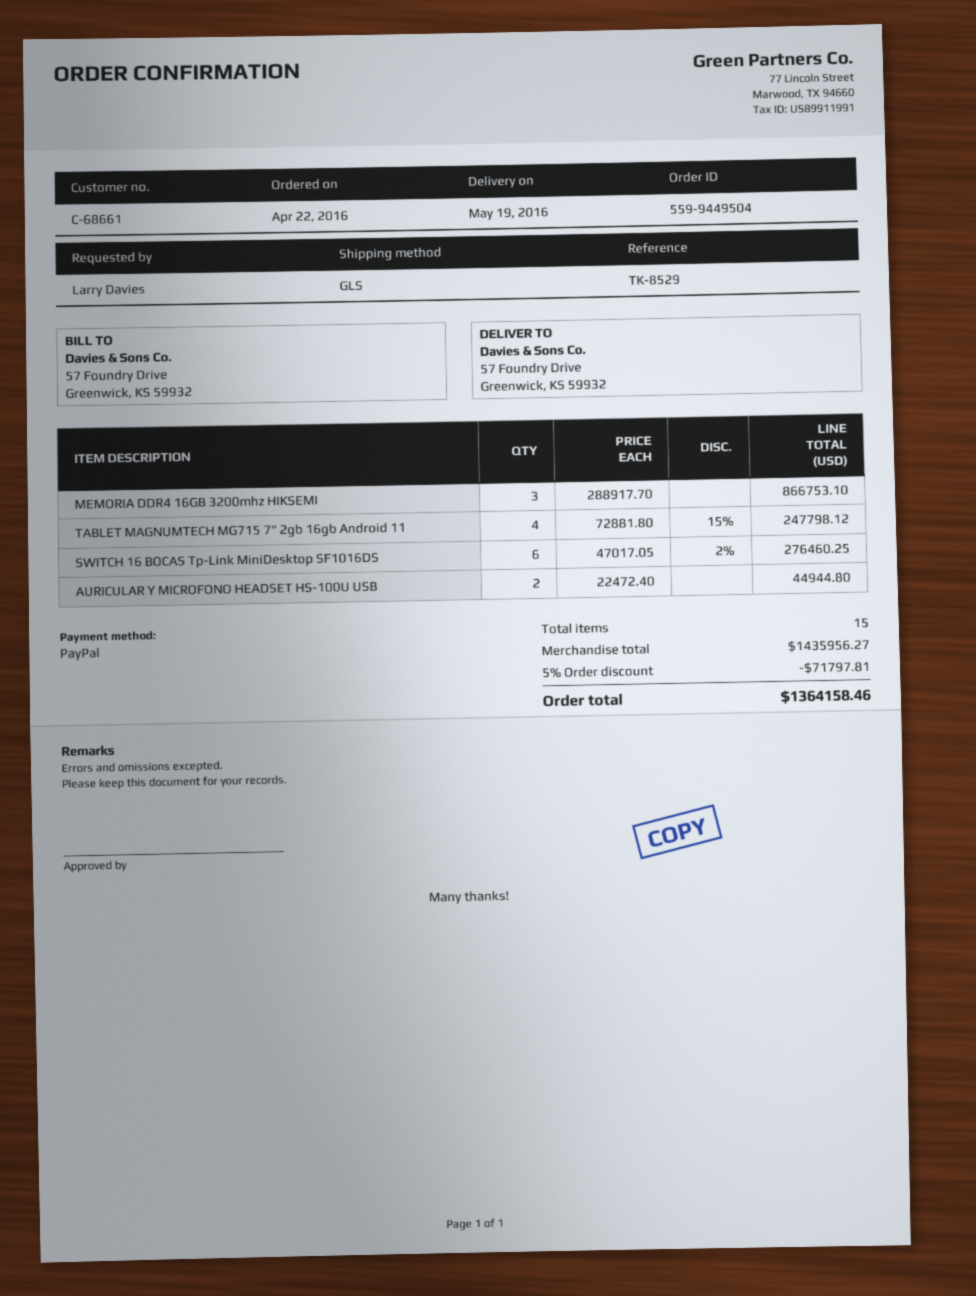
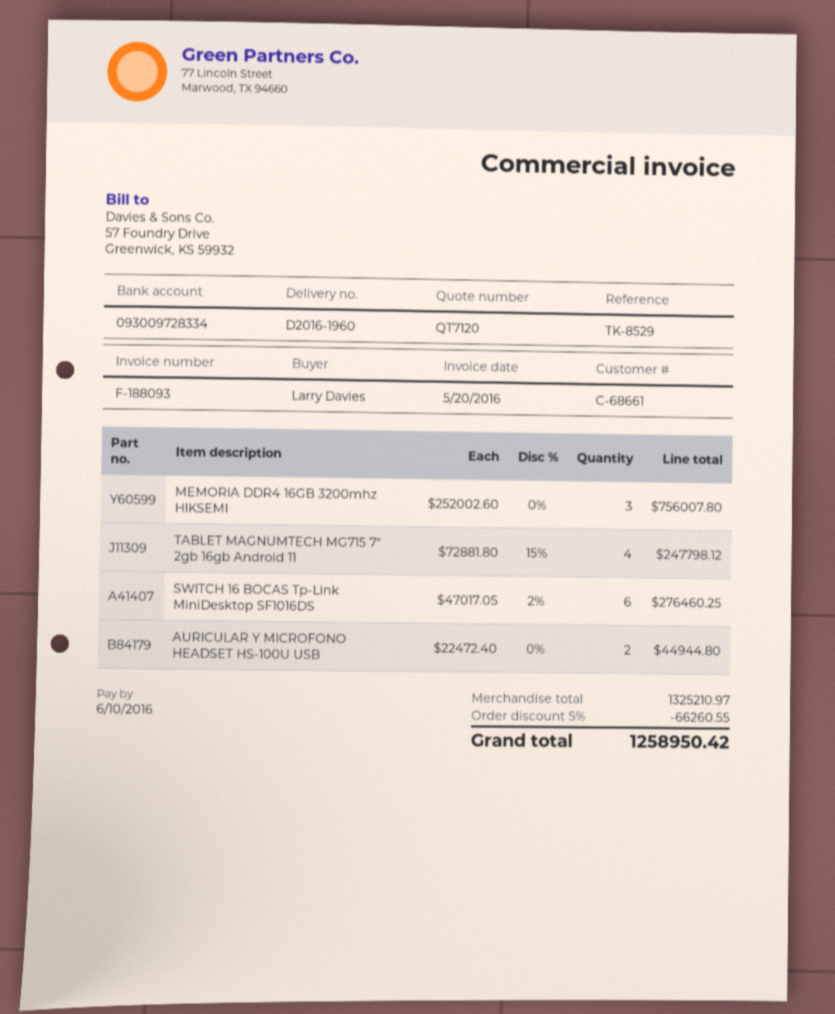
MEMORIA DDR4 16GB 3200mhz HIKSEMI: 3 x 288917.70 = 866753.10 -> 3 x 252002.60 = 756007.80
subtotal: 1435956.27 -> 1325210.97
discount: 5% = 71797.81 -> 5% = 66260.55
total: 1364158.46 -> 1258950.42

